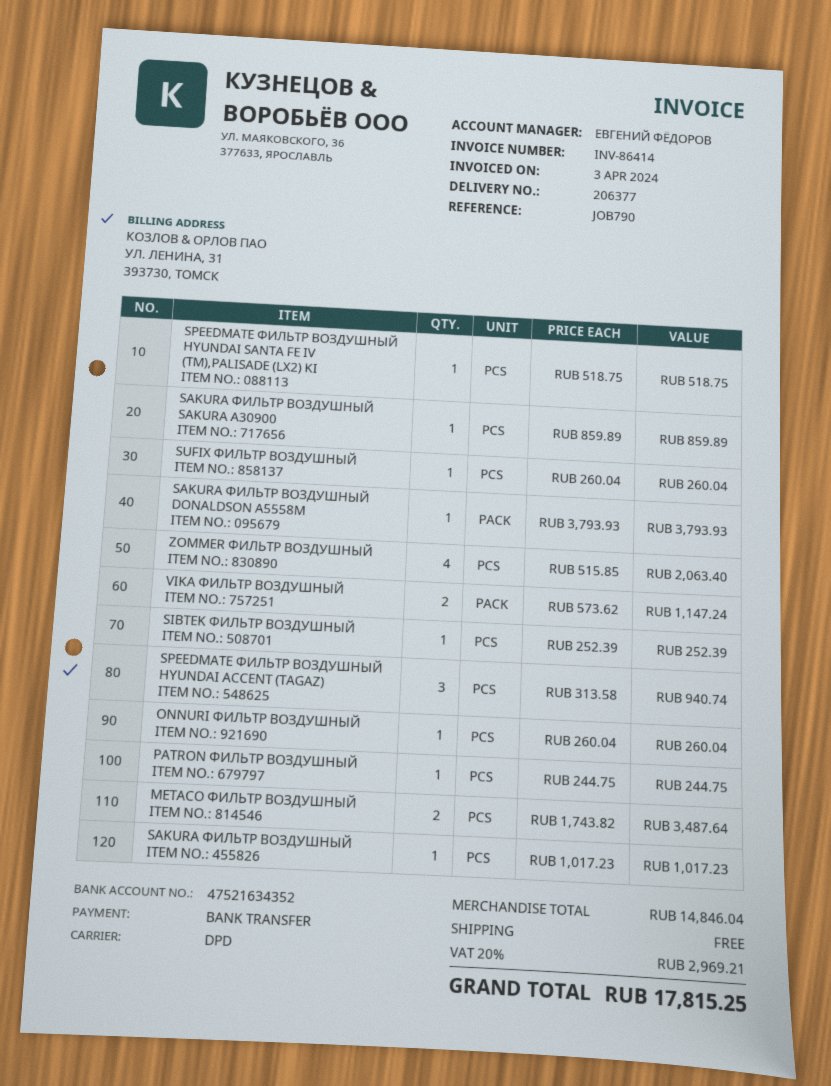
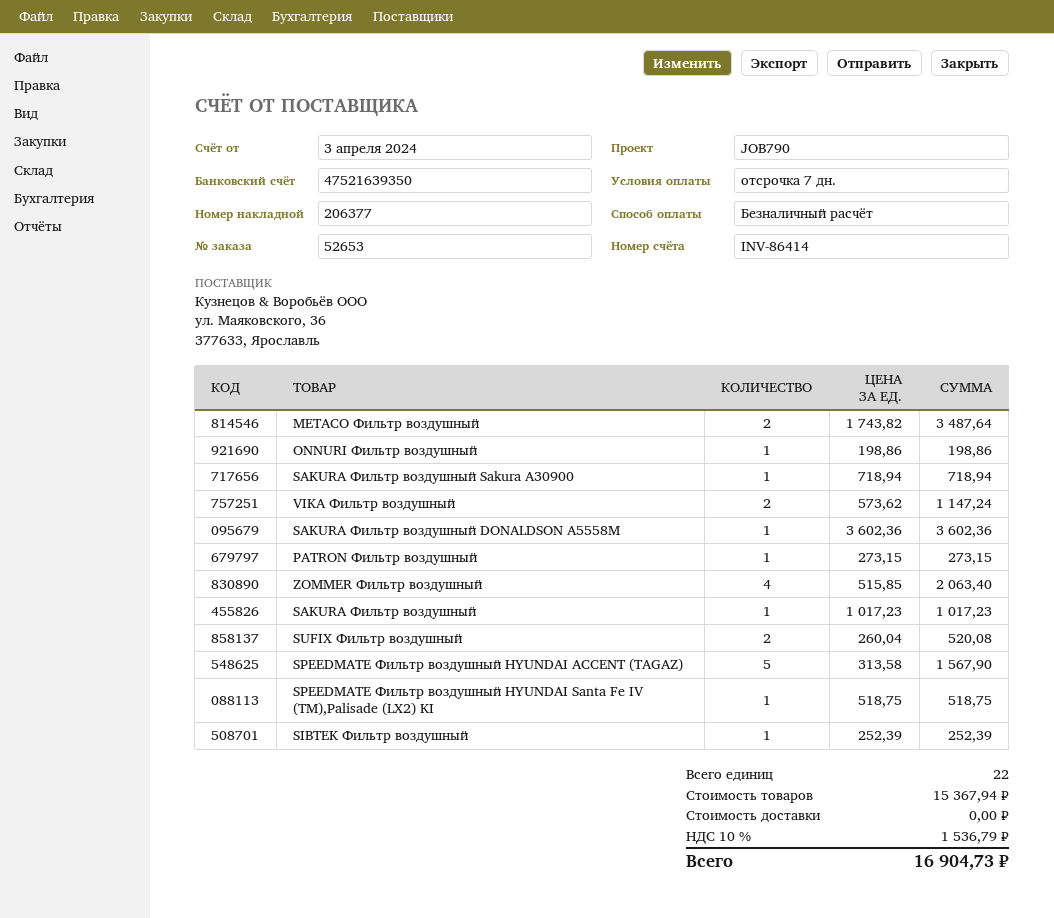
bank account: 47521634352 -> 47521639350
SAKURA ФИЛЬТР ВОЗДУШНЫЙ SAKURA A30900: 1 x 859.89 = 859.89 -> 1 x 718.94 = 718.94
SUFIX ФИЛЬТР ВОЗДУШНЫЙ: 1 x 260.04 = 260.04 -> 2 x 260.04 = 520.08
SAKURA ФИЛЬТР ВОЗДУШНЫЙ DONALDSON A5558M: 1 x 3793.93 = 3793.93 -> 1 x 3602.36 = 3602.36
SPEEDMATE ФИЛЬТР ВОЗДУШНЫЙ HYUNDAI ACCENT (TAGAZ): 3 x 313.58 = 940.74 -> 5 x 313.58 = 1567.90
ONNURI ФИЛЬТР ВОЗДУШНЫЙ: 1 x 260.04 = 260.04 -> 1 x 198.86 = 198.86
PATRON ФИЛЬТР ВОЗДУШНЫЙ: 1 x 244.75 = 244.75 -> 1 x 273.15 = 273.15
subtotal: 14846.04 -> 15367.94
tax: 20% = 2969.21 -> 10% = 1536.79
total: 17815.25 -> 16904.73

